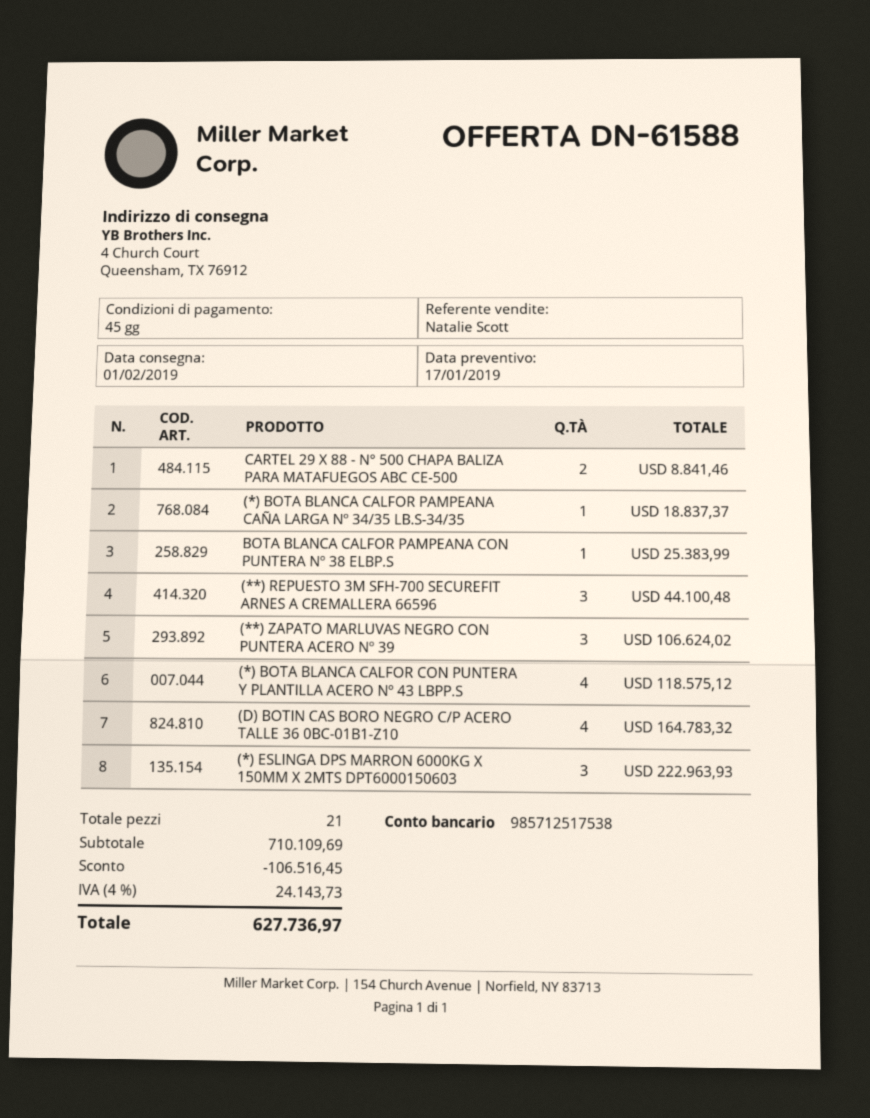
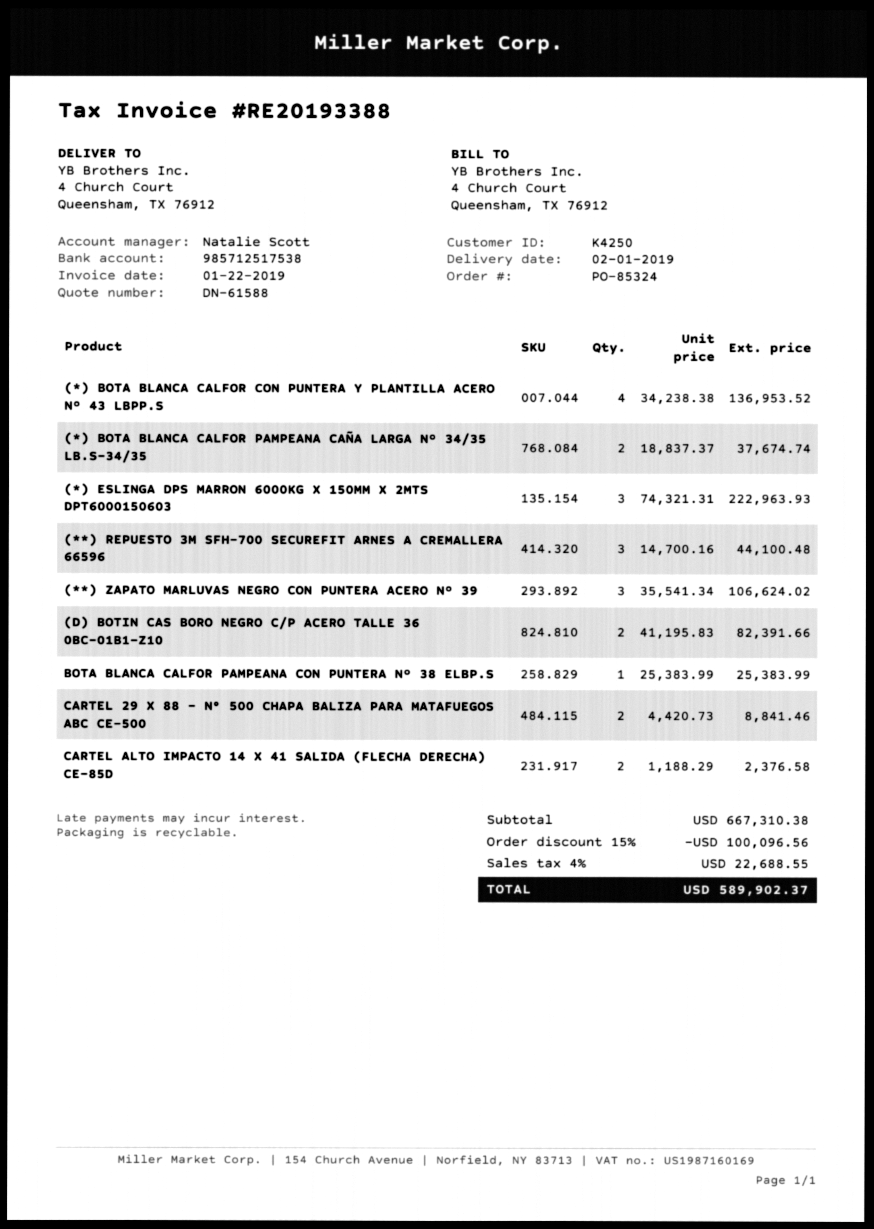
(*) BOTA BLANCA CALFOR PAMPEANA CAÑA LARGA Nº 34/35 LB.S-34/35: 1 for 18837.37 -> 2 for 37674.74
(*) BOTA BLANCA CALFOR CON PUNTERA Y PLANTILLA ACERO Nº 43 LBPP.S: 4 for 118575.12 -> 4 for 136953.52
(D) BOTIN CAS BORO NEGRO C/P ACERO TALLE 36 0BC-01B1-Z10: 4 for 164783.32 -> 2 for 82391.66
CARTEL ALTO IMPACTO 14 X 41 SALIDA (FLECHA DERECHA) CE-85D: none -> 2 for 2376.58
subtotal: 710109.69 -> 667310.38
discount: 106516.45 -> 100096.56
tax: 4% = 24143.73 -> 4% = 22688.55
total: 627736.97 -> 589902.37

